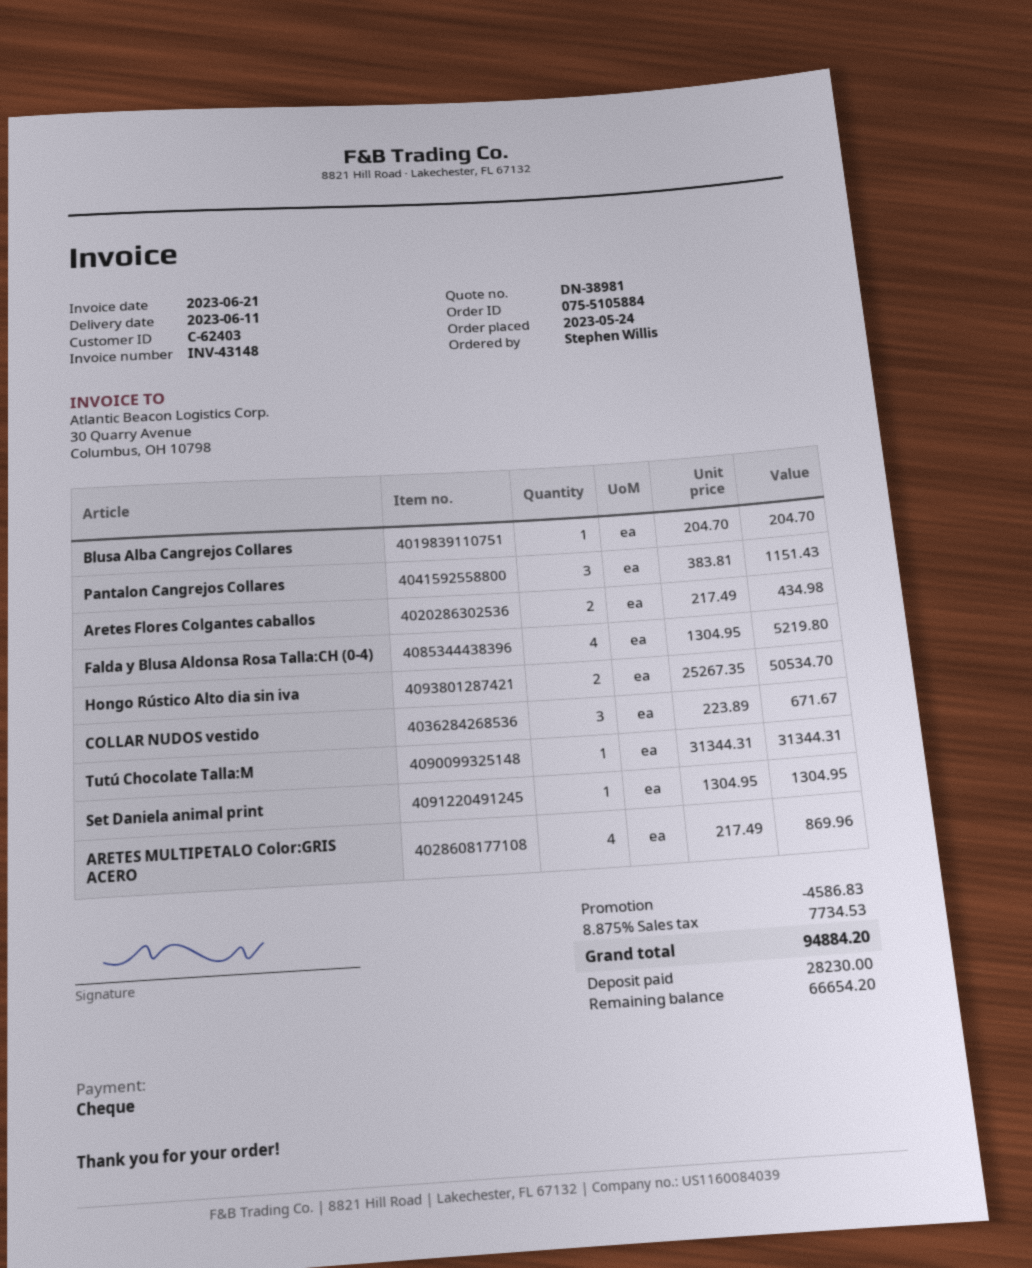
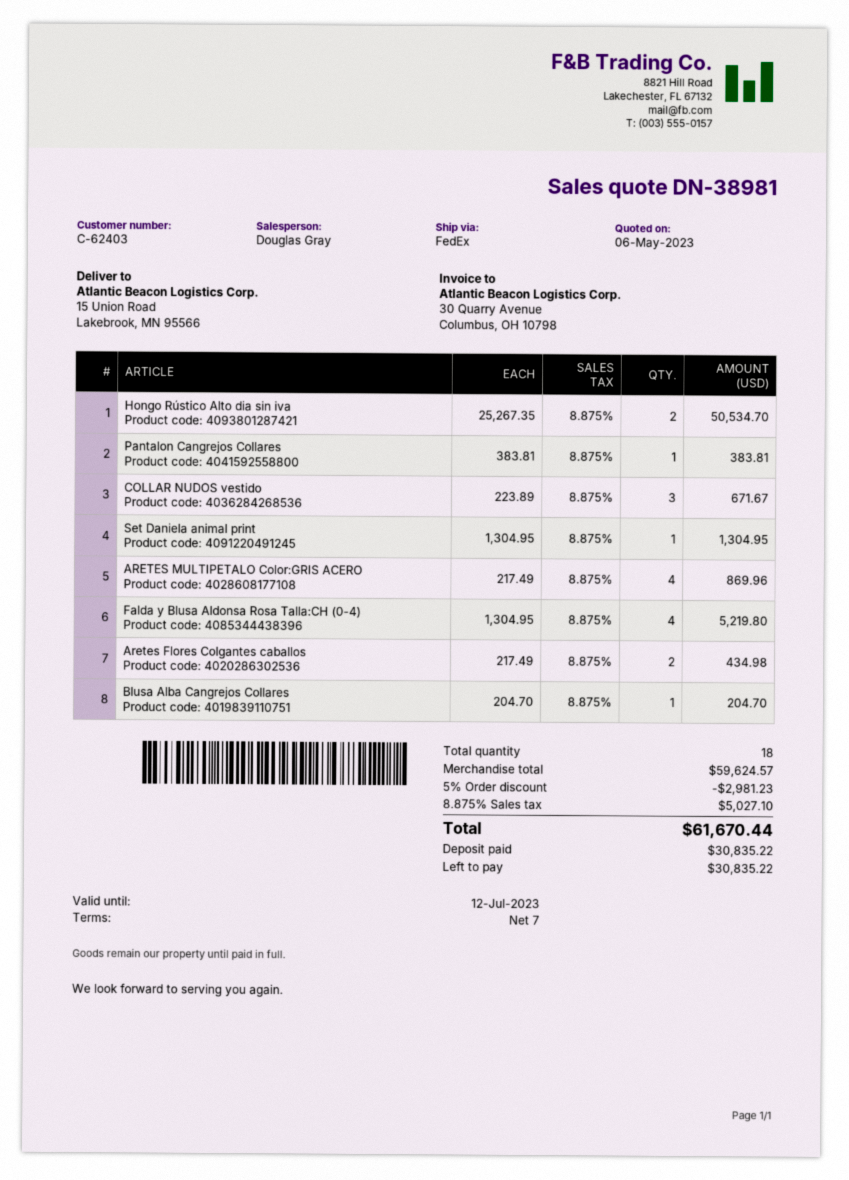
Pantalon Cangrejos Collares: 3 x 383.81 = 1151.43 -> 1 x 383.81 = 383.81
Tutú Chocolate Talla:M: 1 x 31344.31 = 31344.31 -> none
discount: 4586.83 -> 2981.23
tax: 8.875% = 7734.53 -> 8.875% = 5027.10
total: 94884.20 -> 61670.44
deposit: 28230.00 -> 30835.22
balance: 66654.20 -> 30835.22

